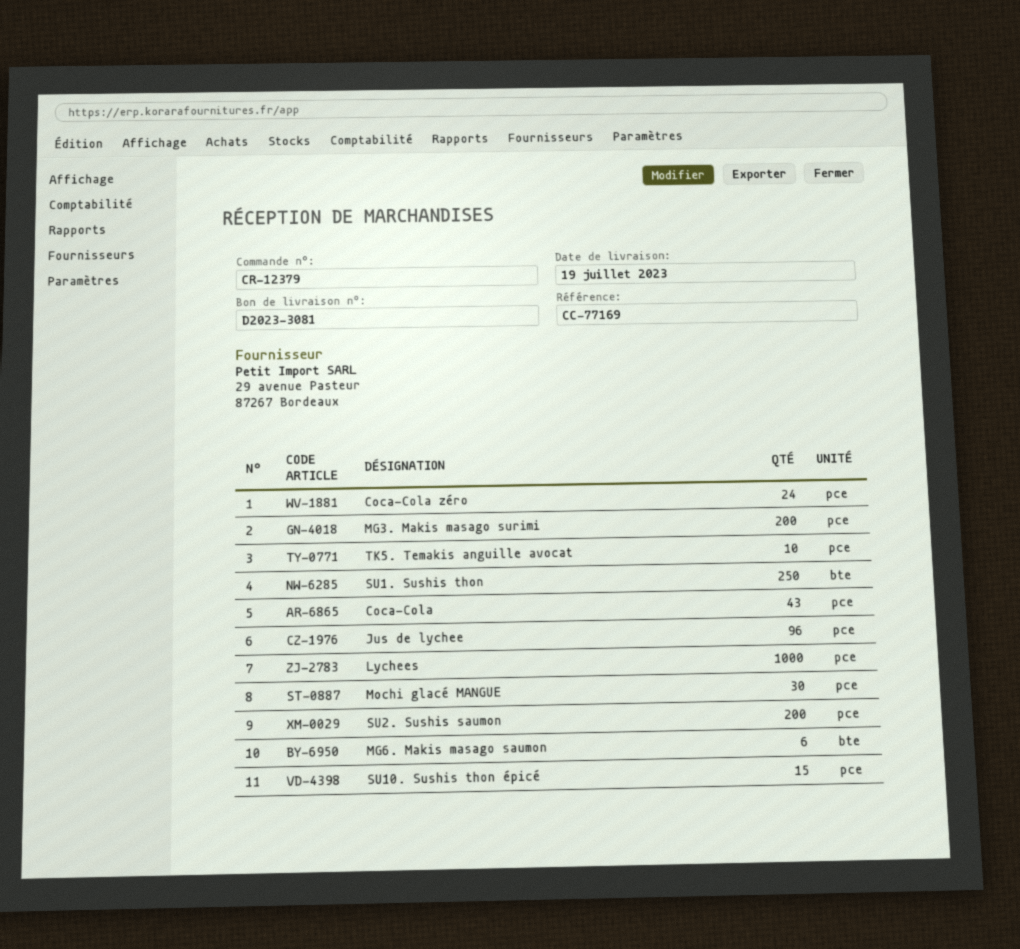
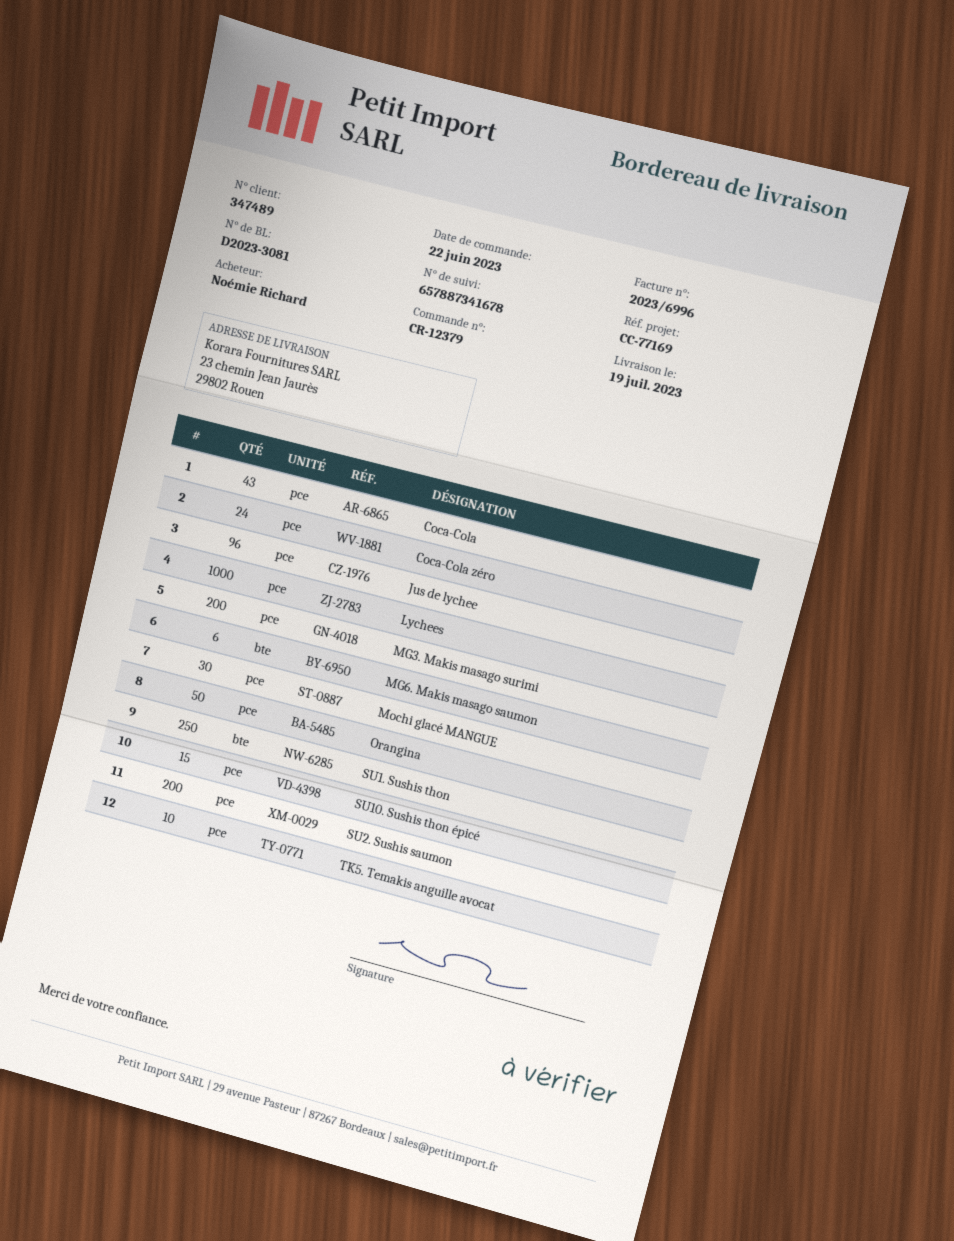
Orangina: none -> 50

